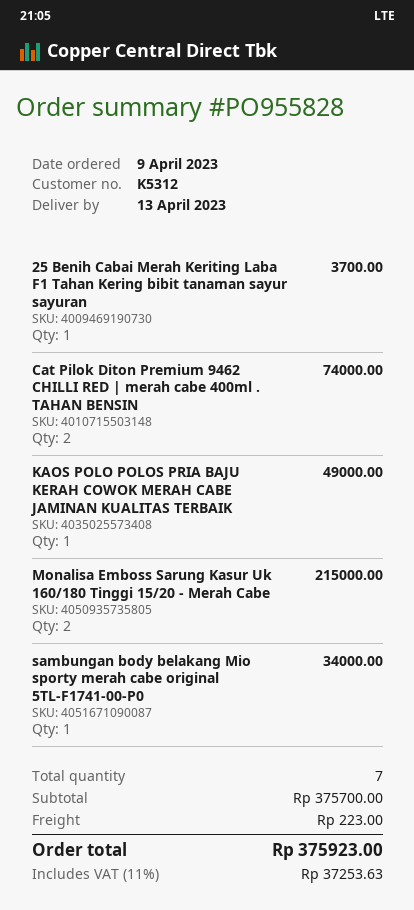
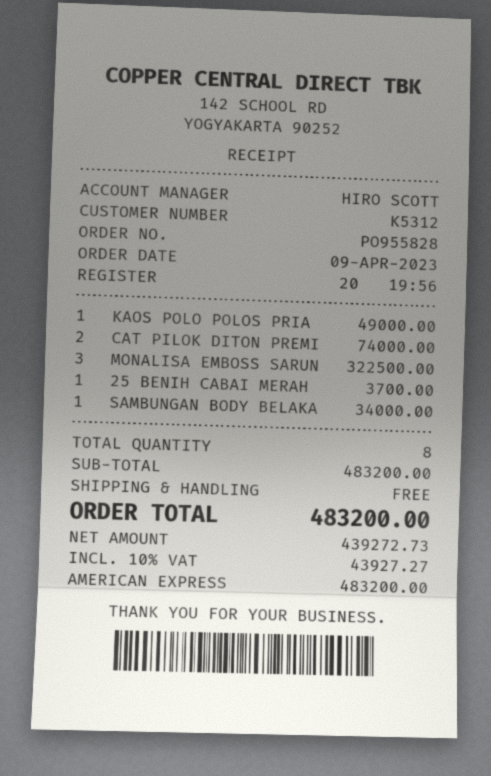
Monalisa Emboss Sarung Kasur Uk 160/180 Tinggi 15/20 - Merah Cabe: 2 for 215000.00 -> 3 for 322500.00
total quantity: 7 -> 8
subtotal: 375700.00 -> 483200.00
shipping: 223.00 -> 0.00
tax: 11% = 37253.63 -> 10% = 43927.27
total: 375923.00 -> 483200.00

